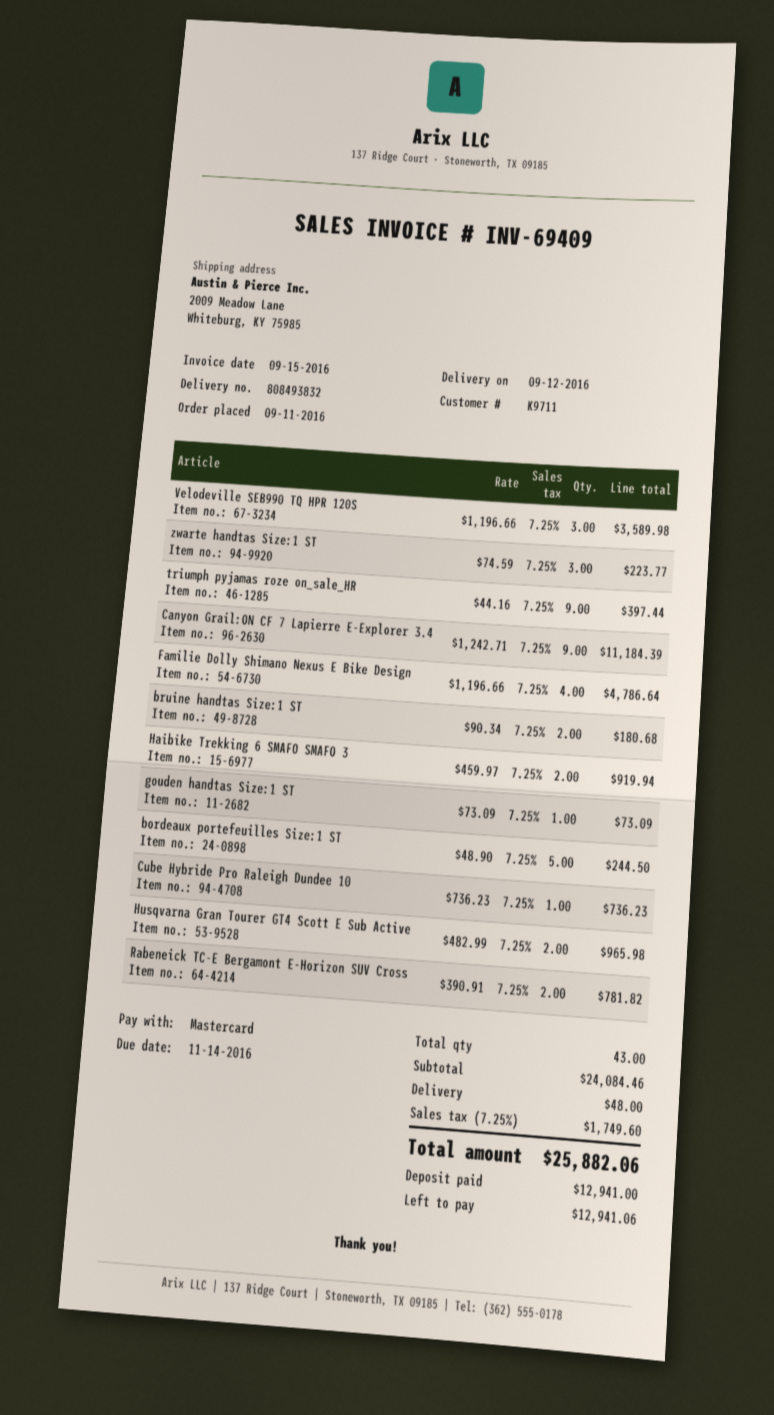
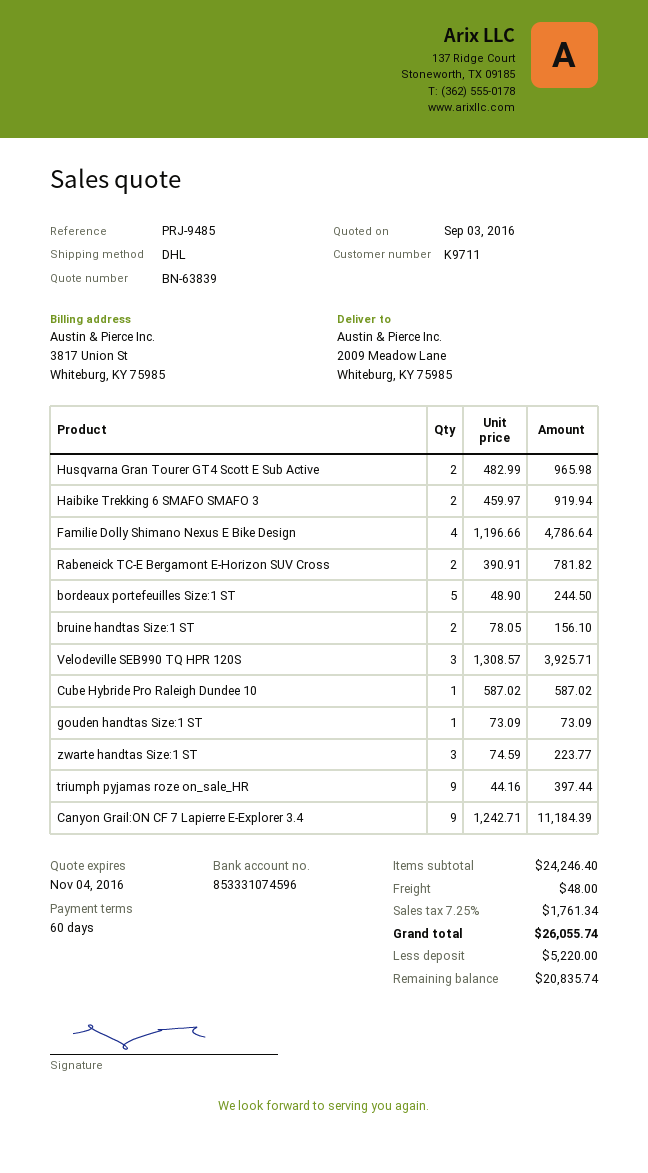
Velodeville SEB990 TQ HPR 120S: 3 x 1196.66 = 3589.98 -> 3 x 1308.57 = 3925.71
bruine handtas Size:1 ST: 2 x 90.34 = 180.68 -> 2 x 78.05 = 156.10
Cube Hybride Pro Raleigh Dundee 10: 1 x 736.23 = 736.23 -> 1 x 587.02 = 587.02
subtotal: 24084.46 -> 24246.40
tax: 7.25% = 1749.60 -> 7.25% = 1761.34
total: 25882.06 -> 26055.74
deposit: 12941.00 -> 5220.00
balance: 12941.06 -> 20835.74

